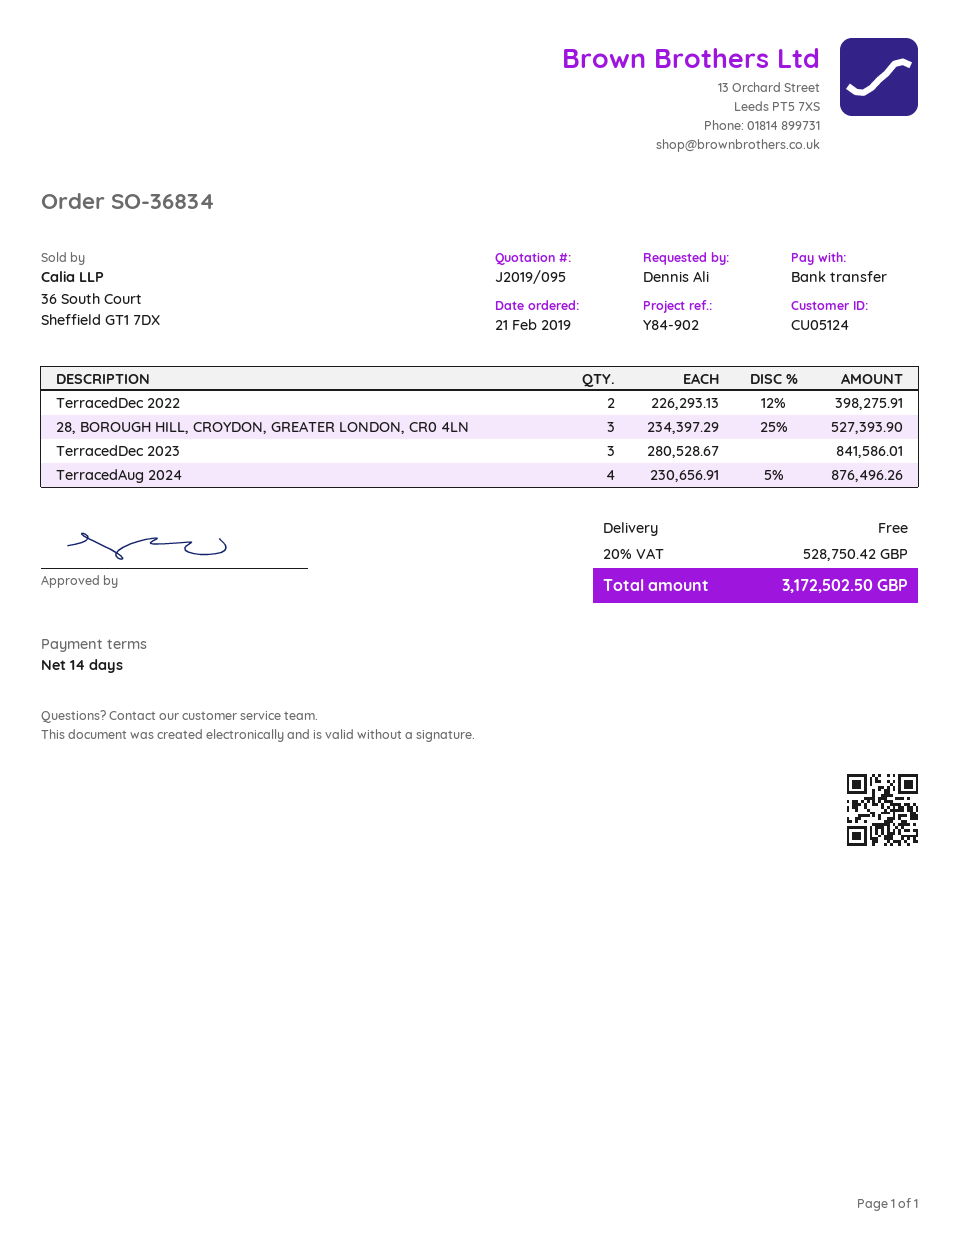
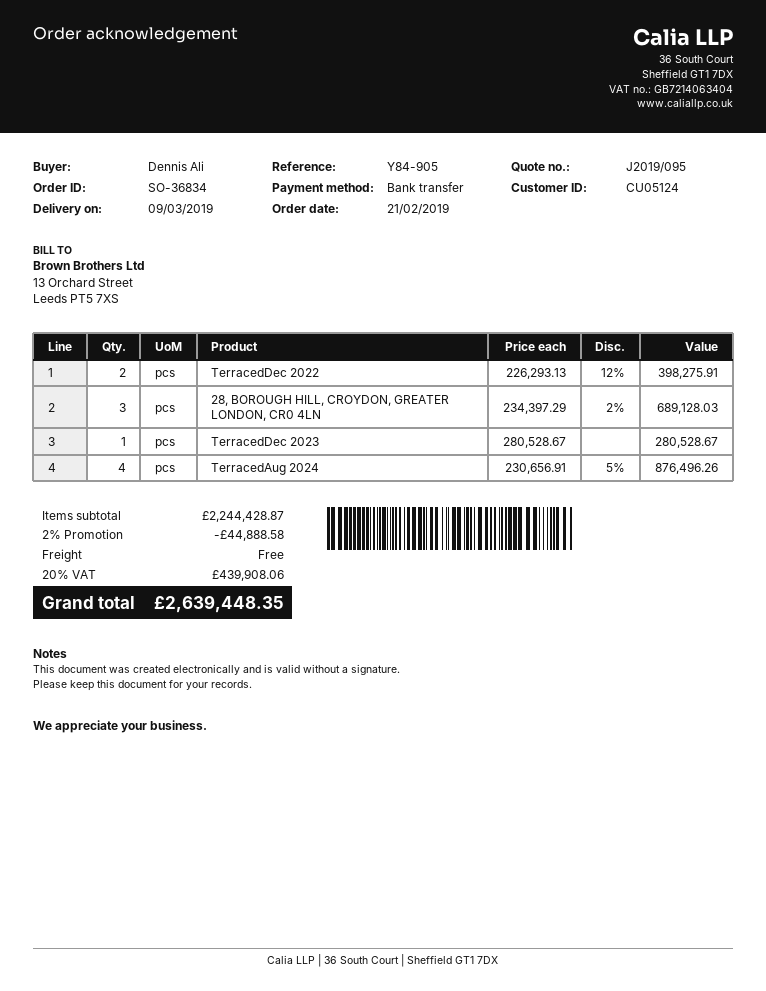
reference: Y84-902 -> Y84-905
28, BOROUGH HILL, CROYDON, GREATER LONDON, CR0 4LN: 3 x 234397.29 - 25% = 527393.90 -> 3 x 234397.29 - 2% = 689128.03
TerracedDec 2023: 3 x 280528.67 = 841586.01 -> 1 x 280528.67 = 280528.67
discount: none -> 2% = 44888.58
tax: 20% = 528750.42 -> 20% = 439908.06
total: 3172502.50 -> 2639448.35

